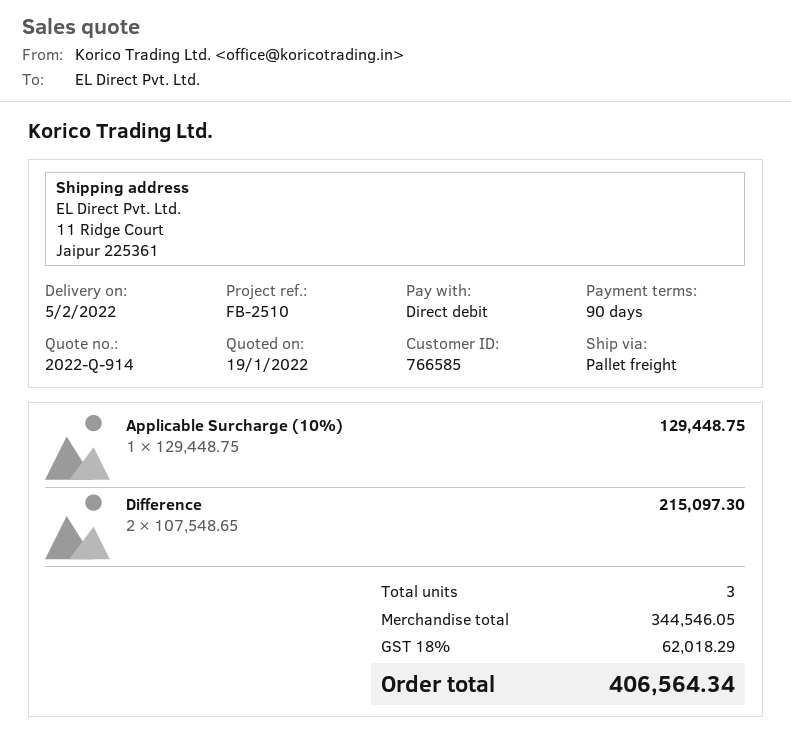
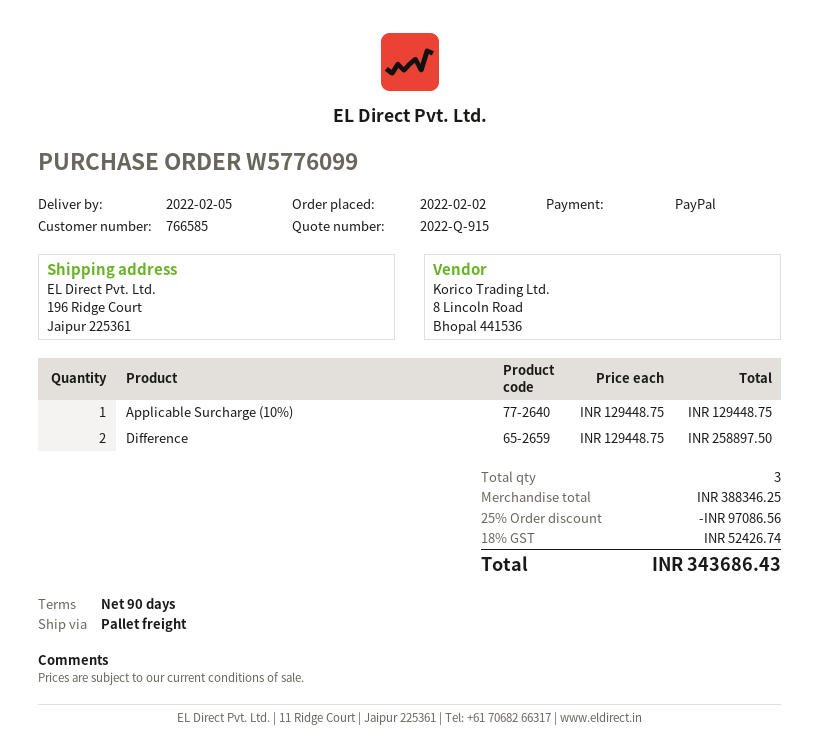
quote number: 2022-Q-914 -> 2022-Q-915
payment method: direct debit -> PayPal
ship to: 11 Ridge Court, Jaipur 225361 -> 196 Ridge Court, Jaipur 225361
Difference: 2 x 107548.65 = 215097.30 -> 2 x 129448.75 = 258897.50
subtotal: 344546.05 -> 388346.25
discount: none -> 25% = 97086.56
tax: 18% = 62018.29 -> 18% = 52426.74
total: 406564.34 -> 343686.43

